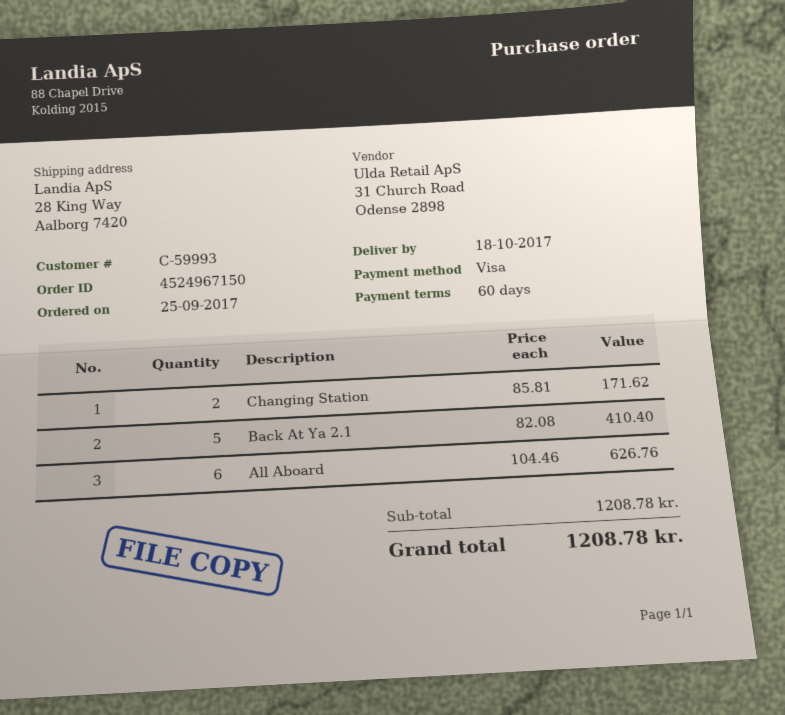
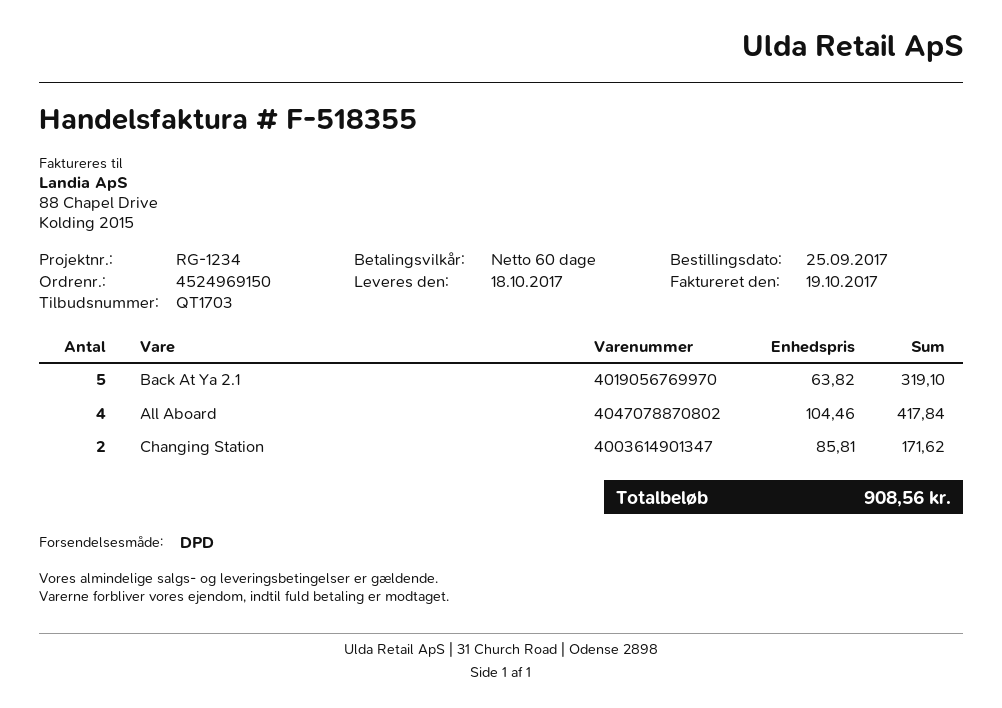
order number: 4524967150 -> 4524969150
Back At Ya 2.1: 5 x 82.08 = 410.40 -> 5 x 63.82 = 319.10
All Aboard: 6 x 104.46 = 626.76 -> 4 x 104.46 = 417.84
total: 1208.78 -> 908.56

